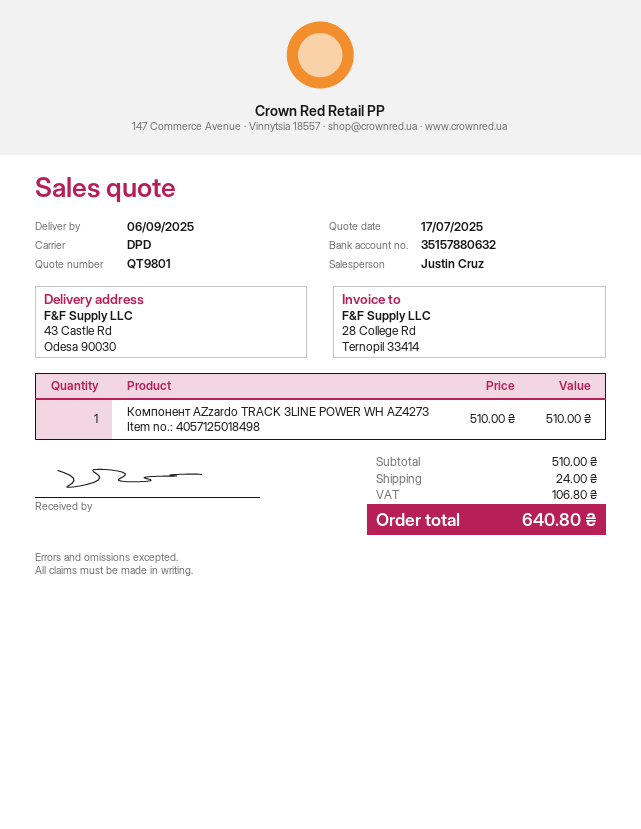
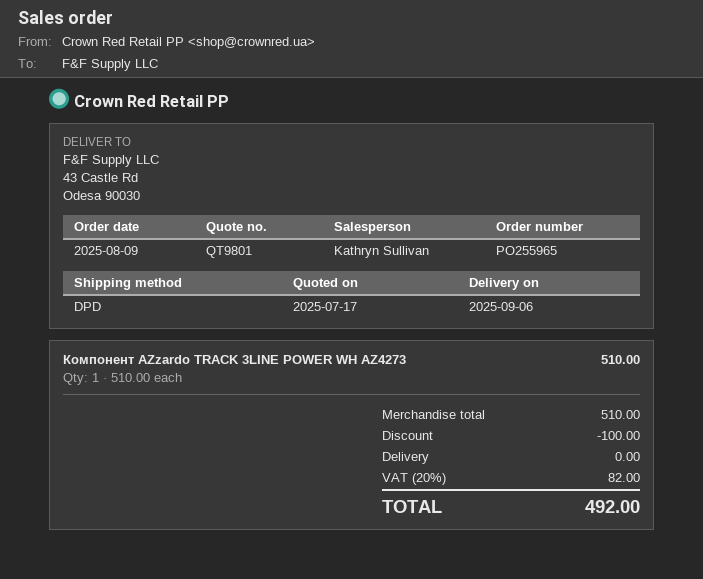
sales rep: Justin Cruz -> Kathryn Sullivan
discount: none -> 100.00
shipping: 24.00 -> 0.00
tax: 106.80 -> 82.00
total: 640.80 -> 492.00

